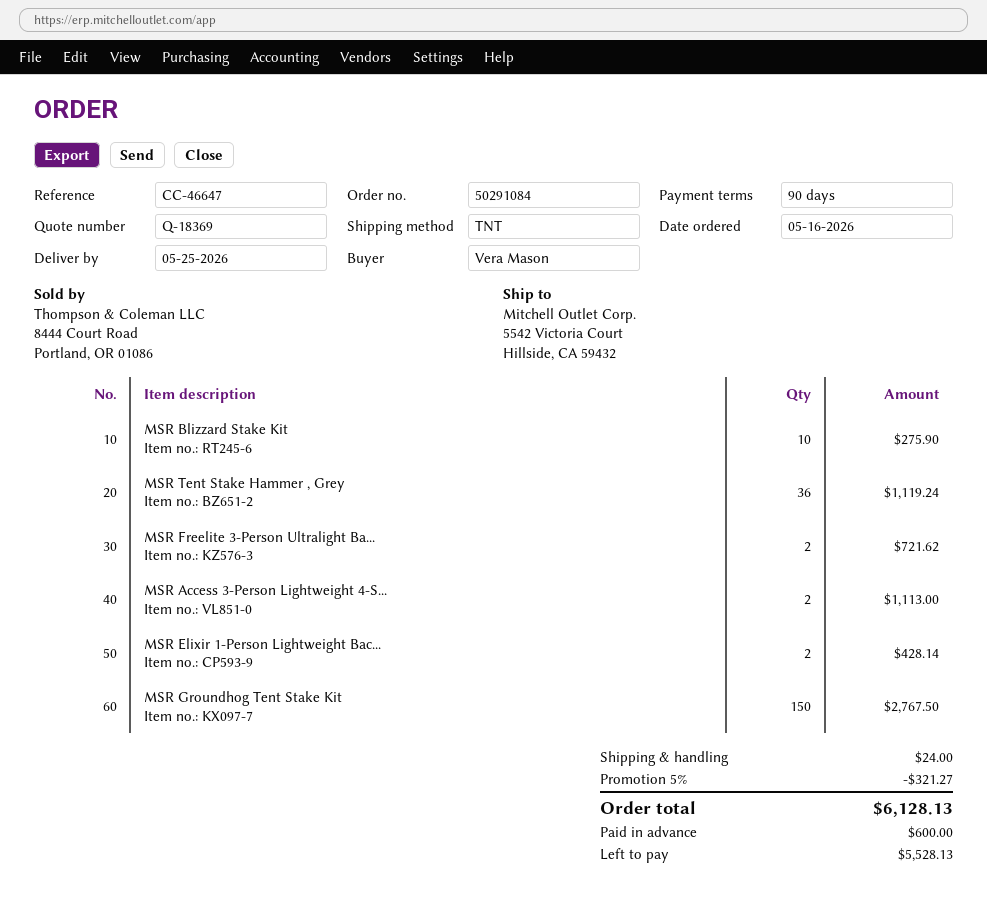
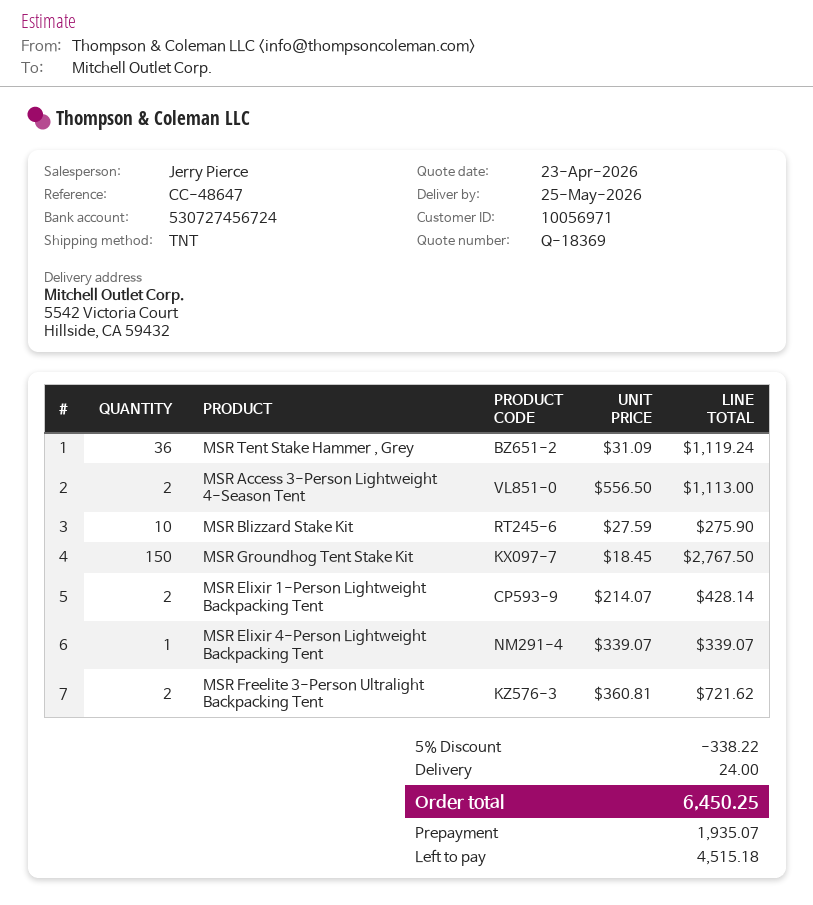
reference: CC-46647 -> CC-48647
MSR Elixir 4-Person Lightweight Backpacking Tent: none -> 1 for 339.07
discount: 5% = 321.27 -> 5% = 338.22
total: 6128.13 -> 6450.25
deposit: 600.00 -> 1935.07
balance: 5528.13 -> 4515.18

